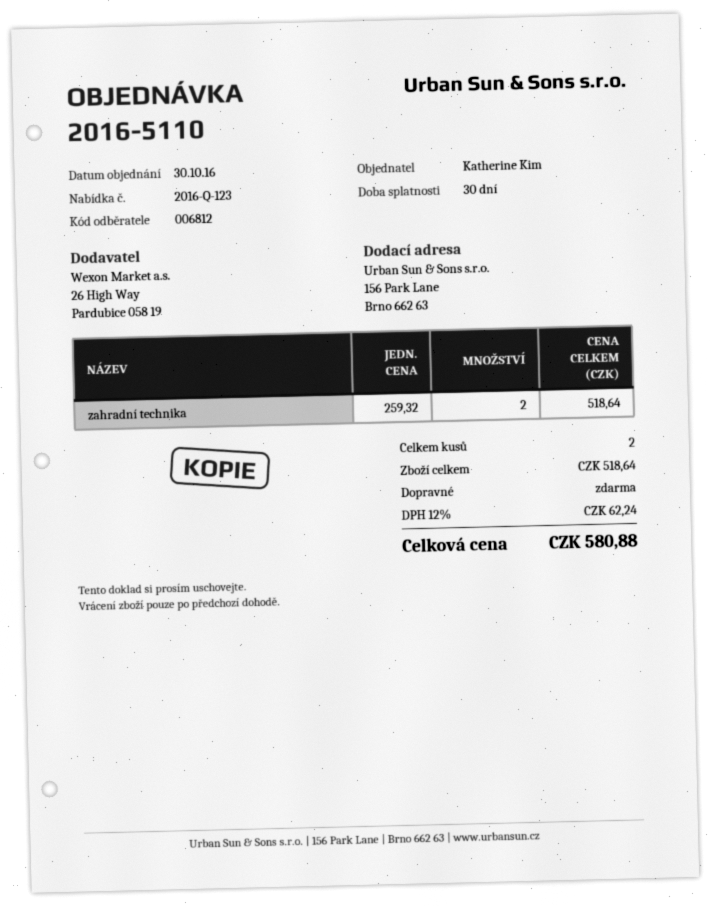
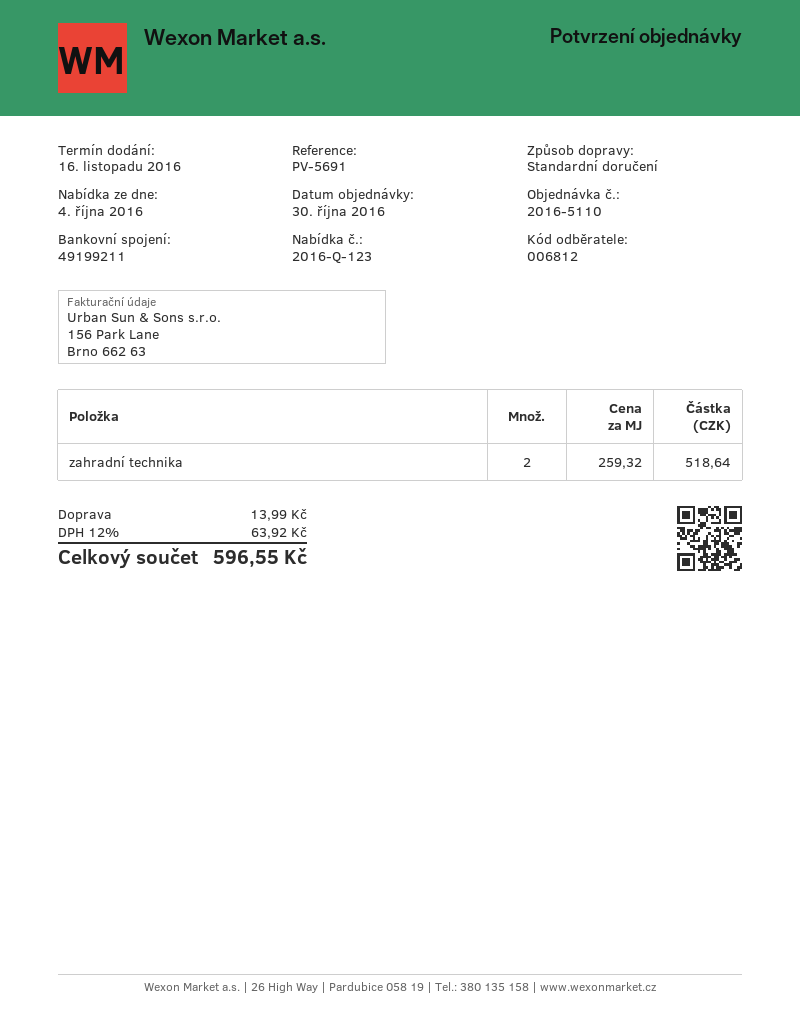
shipping: 0.00 -> 13.99
tax: 12% = 62.24 -> 12% = 63.92
total: 580.88 -> 596.55

